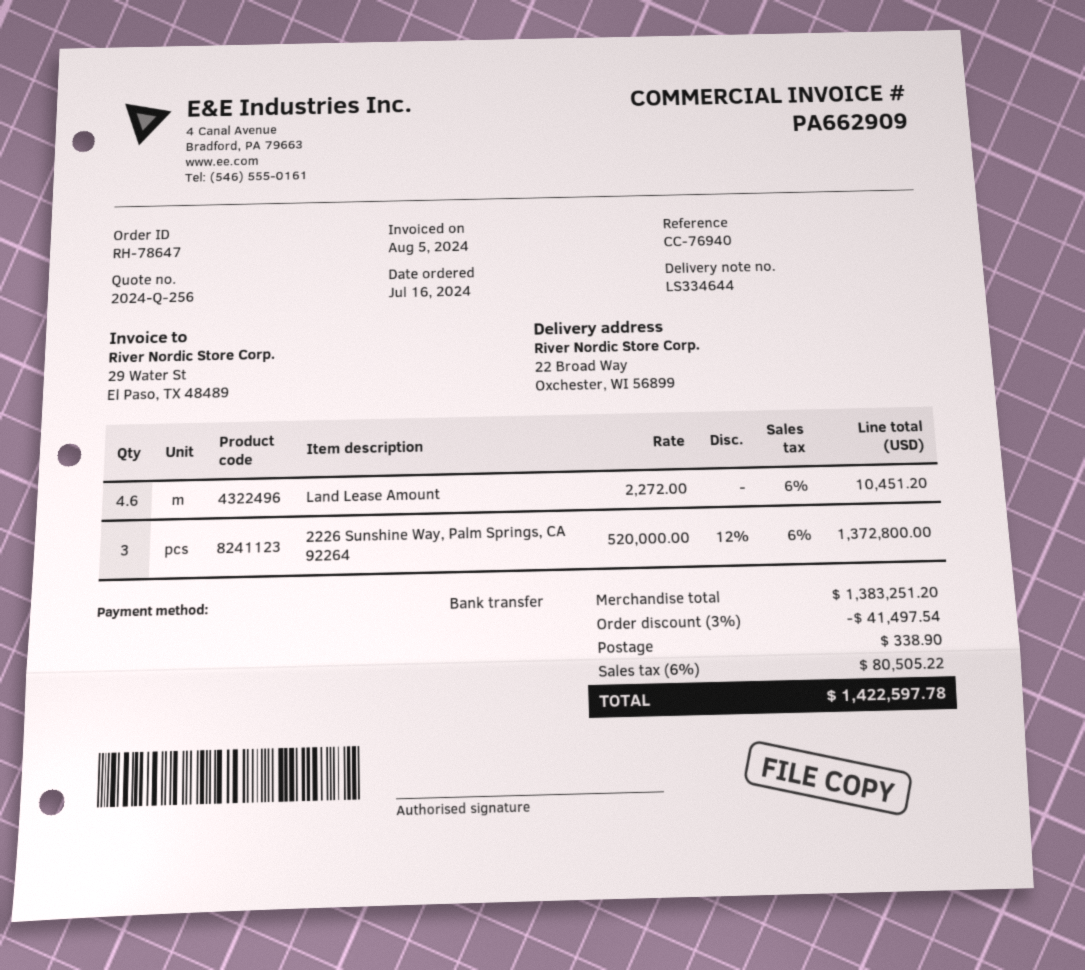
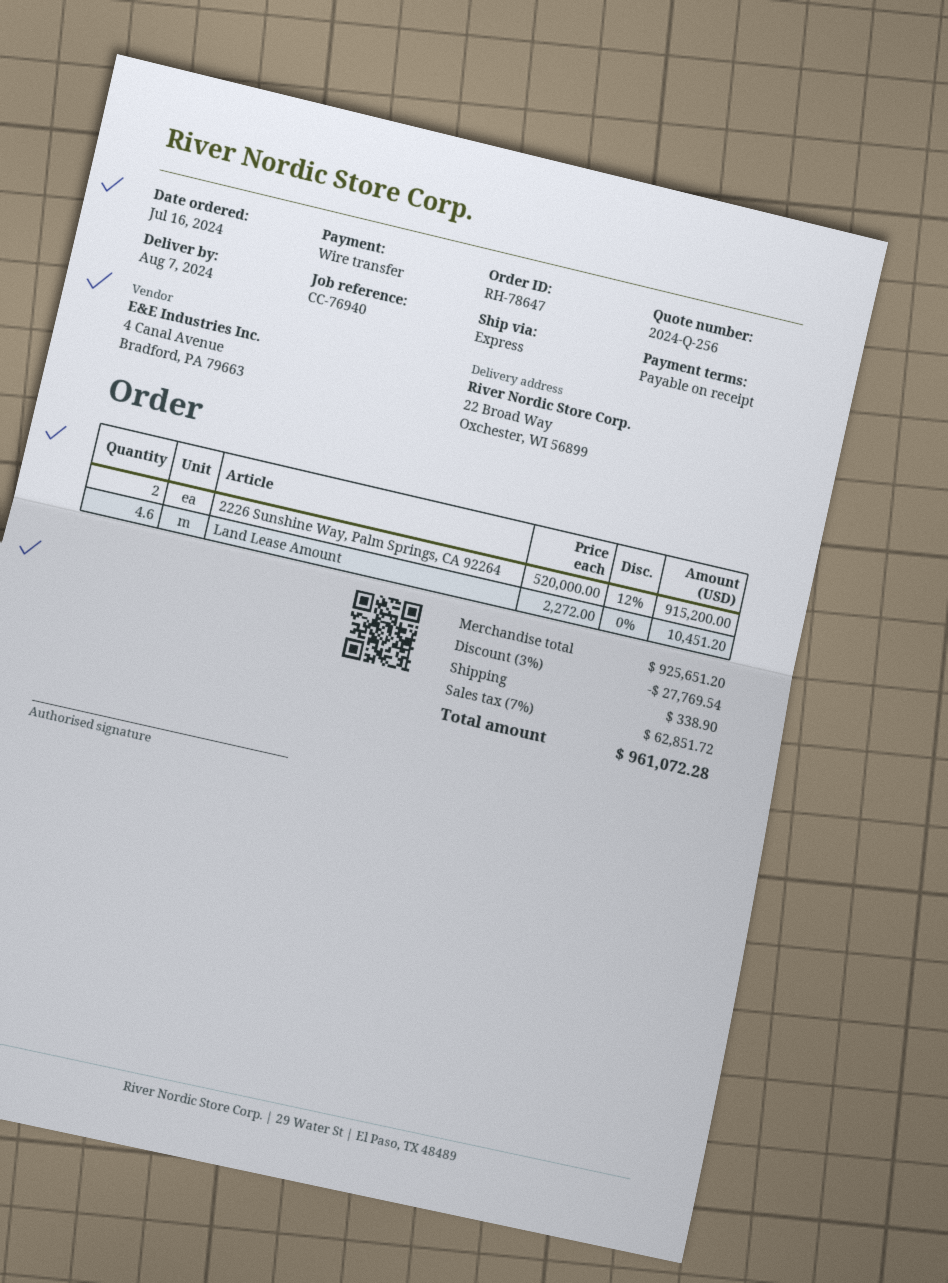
2226 Sunshine Way, Palm Springs, CA 92264: 3 x 520000.00 - 12% = 1372800.00 -> 2 x 520000.00 - 12% = 915200.00
subtotal: 1383251.20 -> 925651.20
discount: 3% = 41497.54 -> 3% = 27769.54
tax: 6% = 80505.22 -> 7% = 62851.72
total: 1422597.78 -> 961072.28

